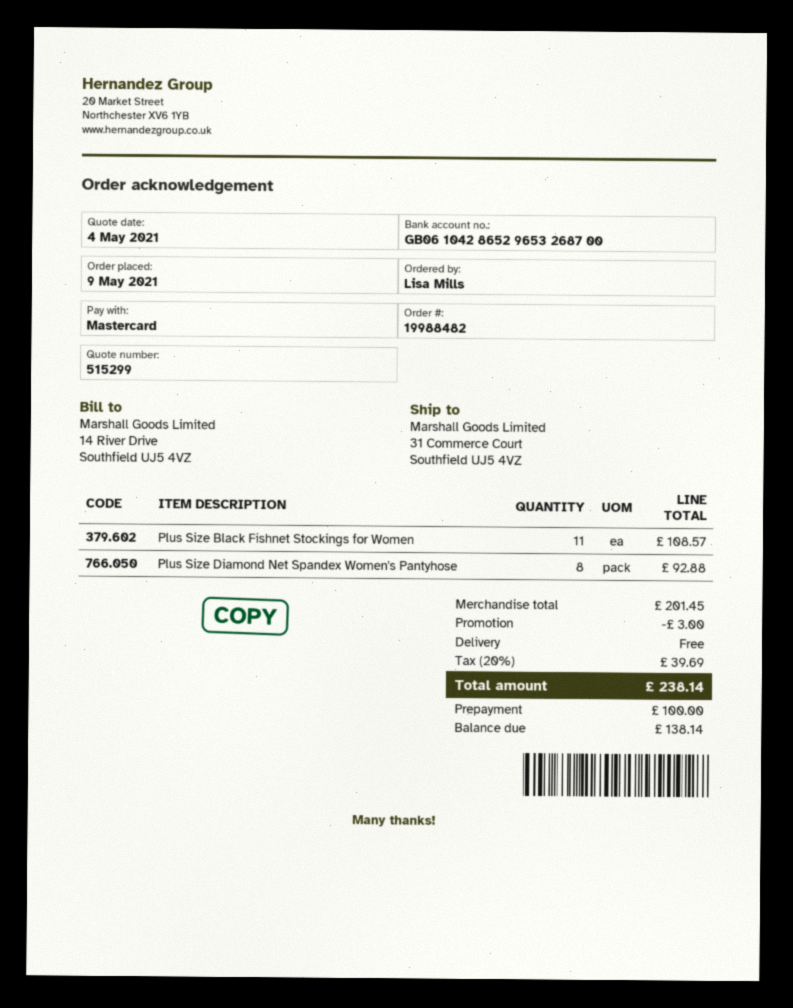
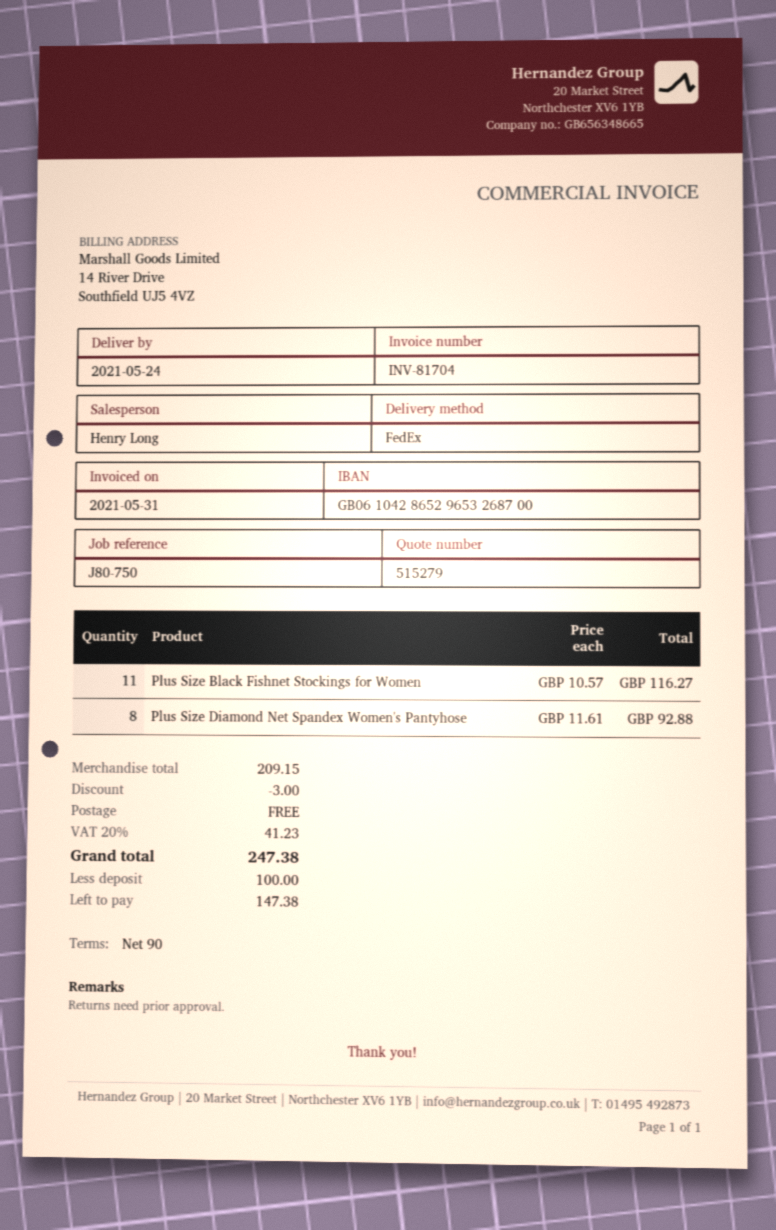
quote number: 515299 -> 515279
Plus Size Black Fishnet Stockings for Women: 11 for 108.57 -> 11 for 116.27
subtotal: 201.45 -> 209.15
tax: 20% = 39.69 -> 20% = 41.23
total: 238.14 -> 247.38
balance: 138.14 -> 147.38

